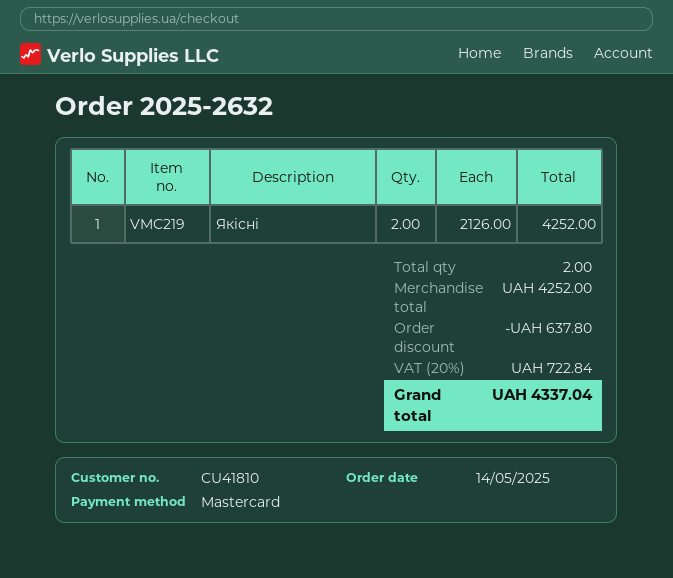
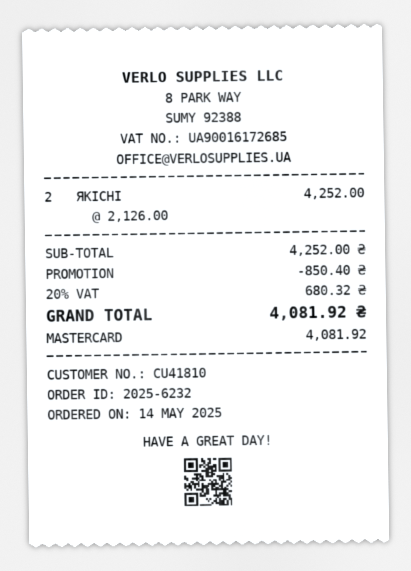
order number: 2025-2632 -> 2025-6232
discount: 637.80 -> 850.40
tax: 20% = 722.84 -> 20% = 680.32
total: 4337.04 -> 4081.92

